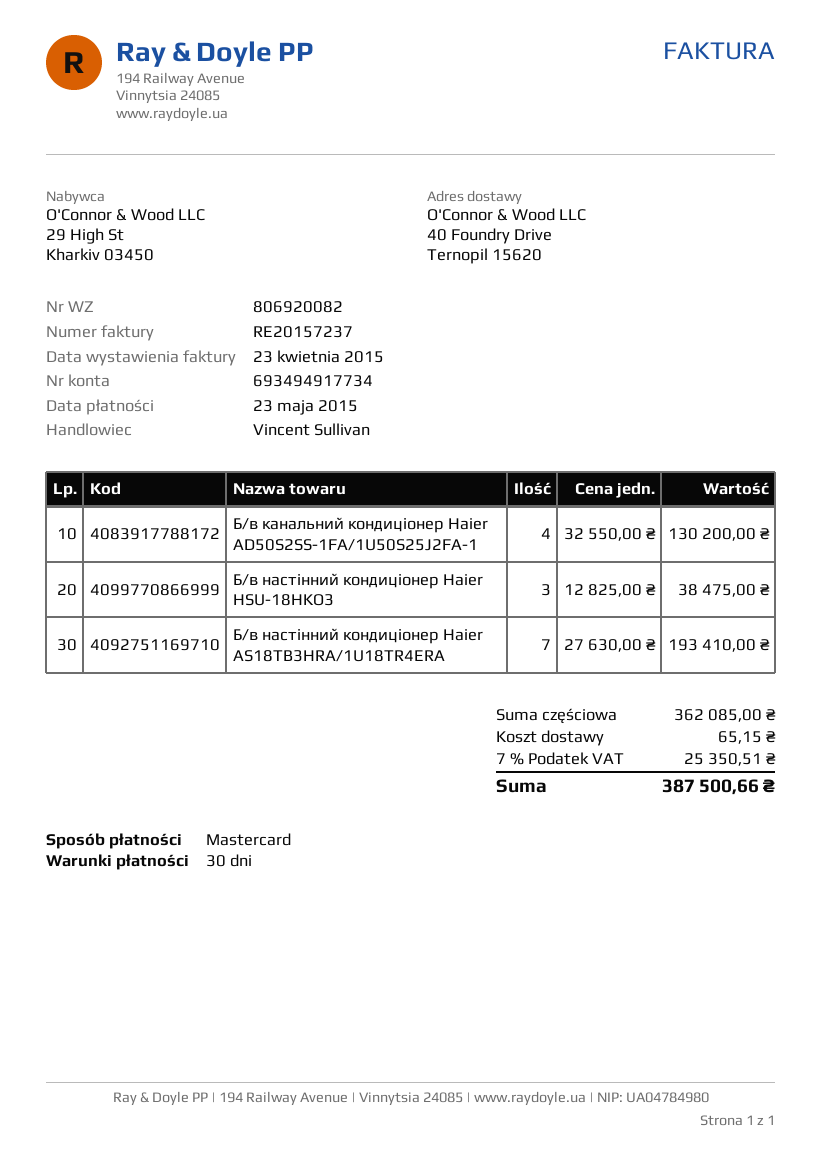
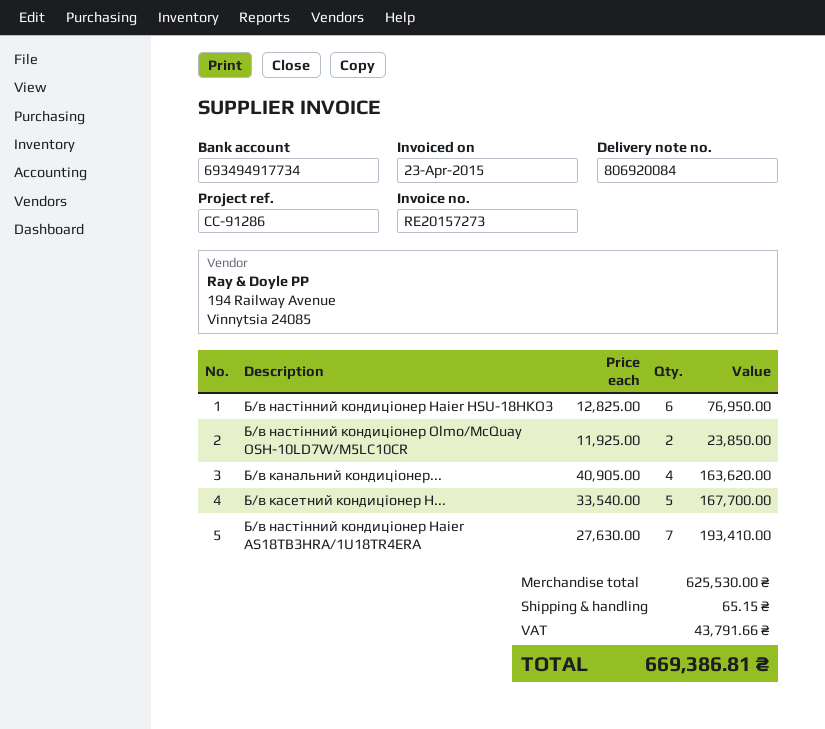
delivery note number: 806920082 -> 806920084
invoice number: RE20157237 -> RE20157273
Б/в канальний кондиціонер Haier AD50S2SS-1FA/1U50S25J2FA-1: 4 x 32550.00 = 130200.00 -> 4 x 40905.00 = 163620.00
Б/в настінний кондиціонер Haier HSU-18HKO3: 3 x 12825.00 = 38475.00 -> 6 x 12825.00 = 76950.00
Б/в настінний кондиціонер Olmo/McQuay OSH-10LD7W/M5LC10CR: none -> 2 x 11925.00 = 23850.00
Б/в касетний кондиціонер H...: none -> 5 x 33540.00 = 167700.00
subtotal: 362085.00 -> 625530.00
tax: 25350.51 -> 43791.66
total: 387500.66 -> 669386.81

